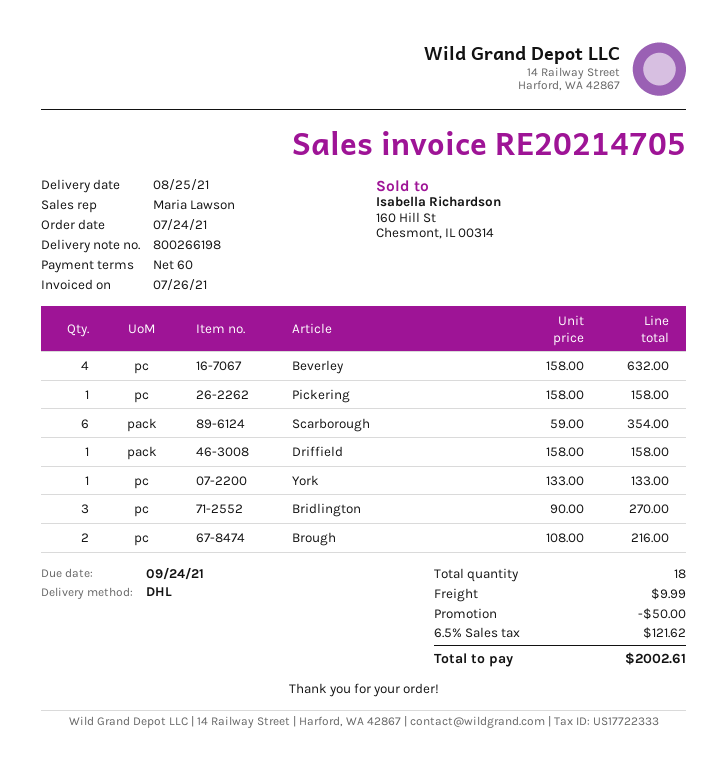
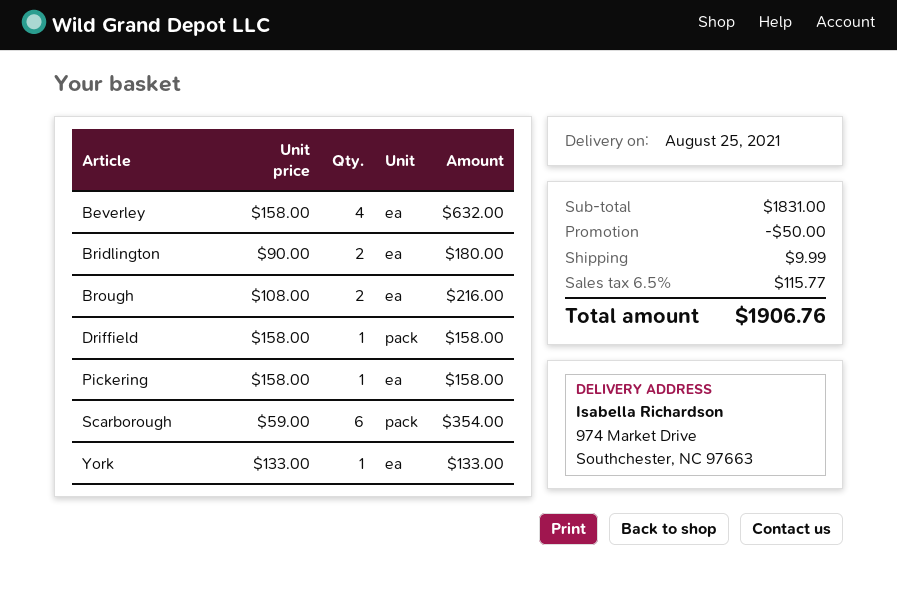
Bridlington: 3 x 90.00 = 270.00 -> 2 x 90.00 = 180.00
tax: 6.5% = 121.62 -> 6.5% = 115.77
total: 2002.61 -> 1906.76

